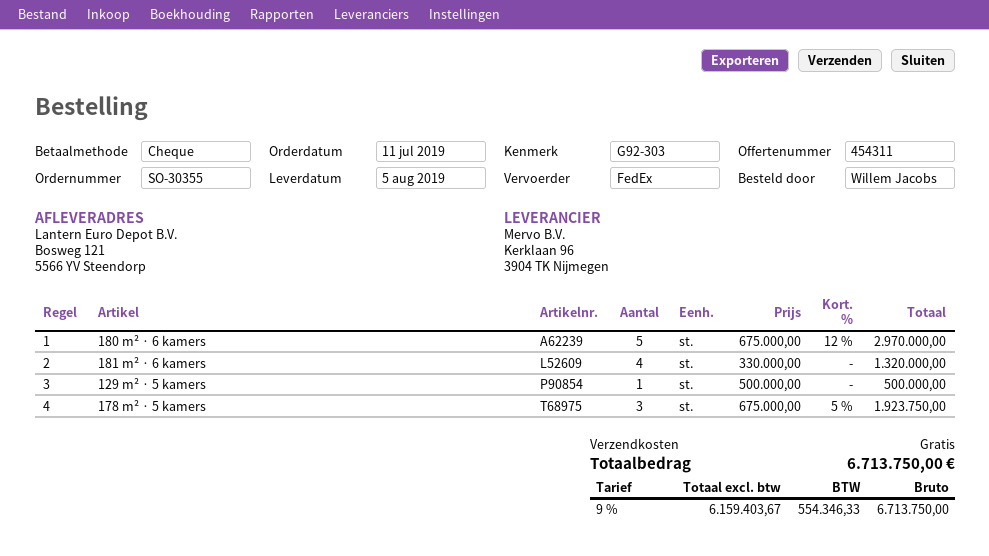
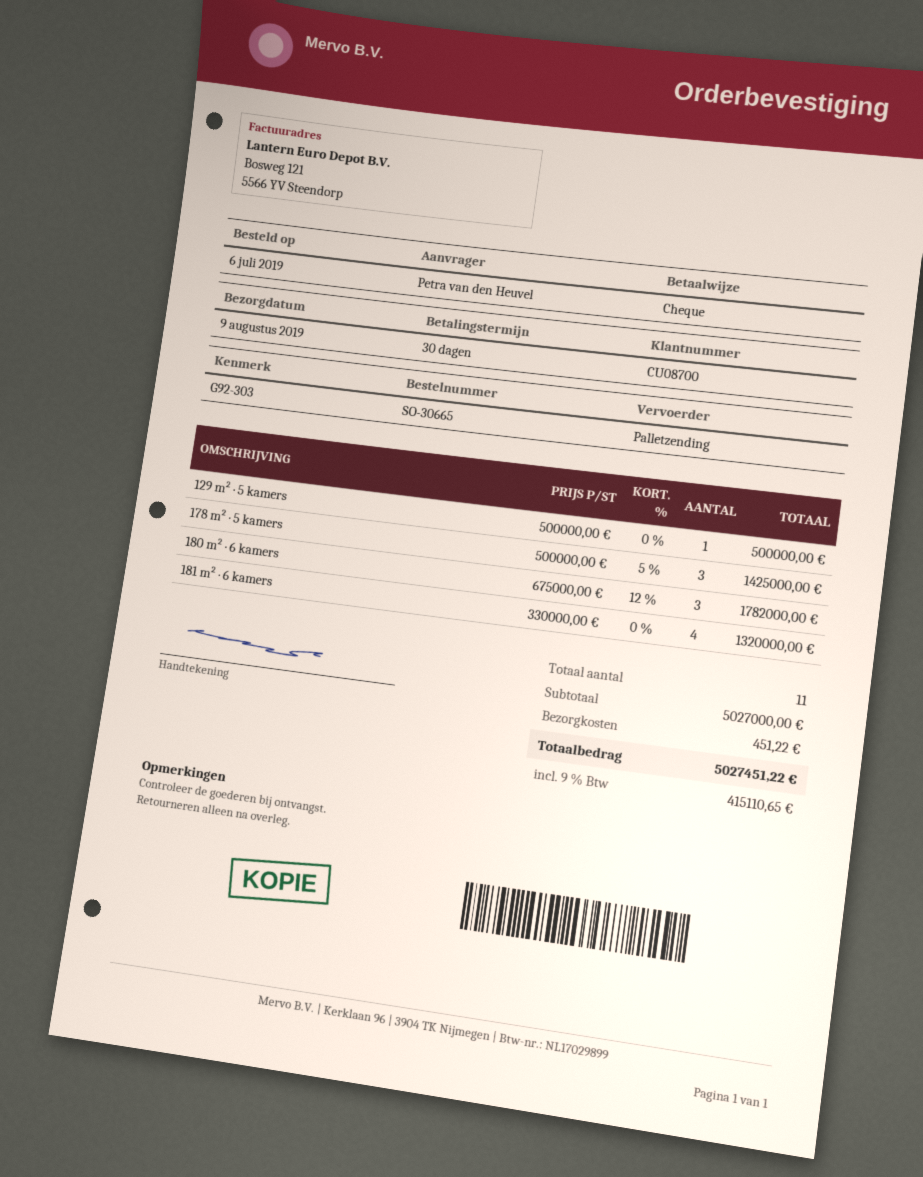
order number: SO-30355 -> SO-30665
order date: 2019-07-11 -> 2019-07-06
delivery date: 2019-08-05 -> 2019-08-09
ordered by: Willem Jacobs -> Petra van den Heuvel
shipping method: FedEx -> pallet freight
180 m² · 6 kamers: 5 x 675000.00 - 12% = 2970000.00 -> 3 x 675000.00 - 12% = 1782000.00
178 m² · 5 kamers: 3 x 675000.00 - 5% = 1923750.00 -> 3 x 500000.00 - 5% = 1425000.00
shipping: 0.00 -> 451.22
tax: 9% = 554346.33 -> 9% = 415110.65
total: 6713750.00 -> 5027451.22

